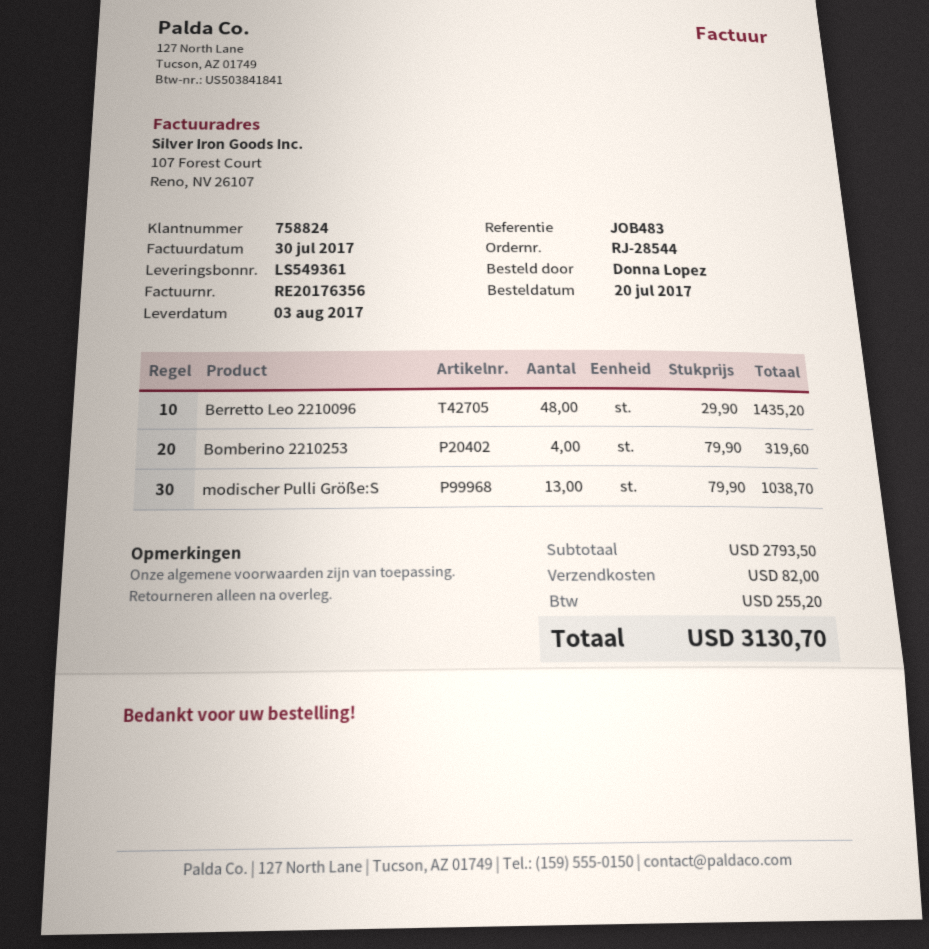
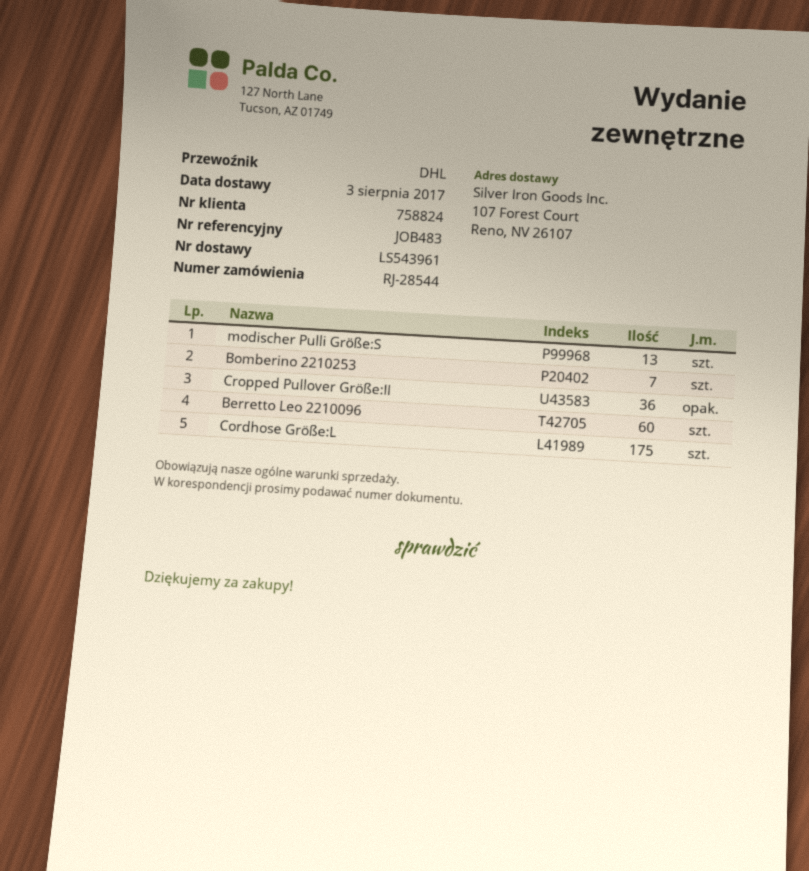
delivery note number: LS549361 -> LS543961
Berretto Leo 2210096: 48 -> 60
Bomberino 2210253: 4 -> 7
Cropped Pullover Größe:II: none -> 36
Cordhose Größe:L: none -> 175

